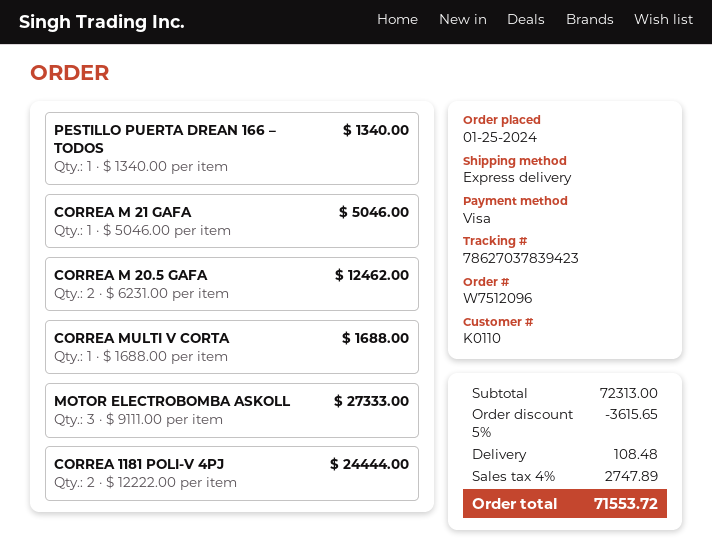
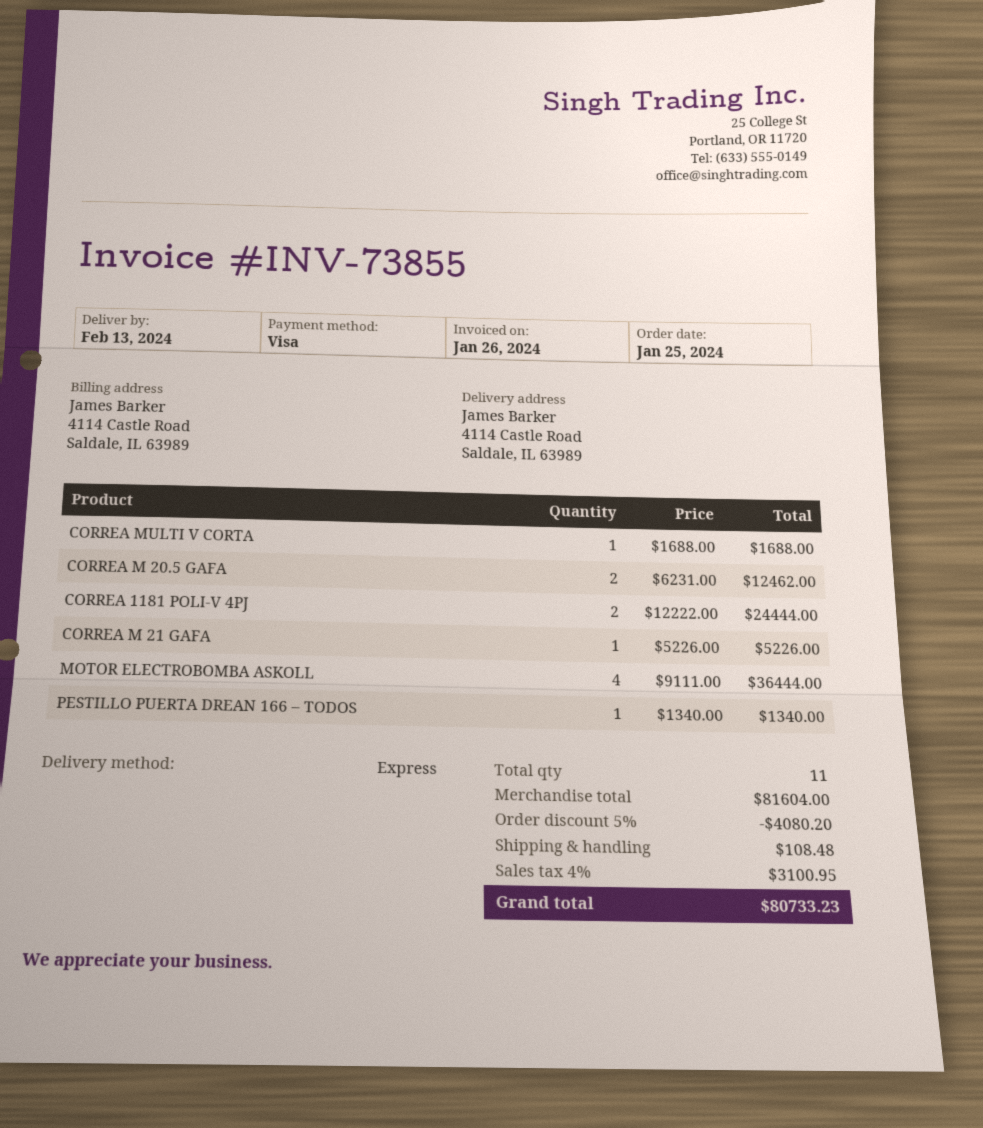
CORREA M 21 GAFA: 1 x 5046.00 = 5046.00 -> 1 x 5226.00 = 5226.00
MOTOR ELECTROBOMBA ASKOLL: 3 x 9111.00 = 27333.00 -> 4 x 9111.00 = 36444.00
subtotal: 72313.00 -> 81604.00
discount: 5% = 3615.65 -> 5% = 4080.20
tax: 4% = 2747.89 -> 4% = 3100.95
total: 71553.72 -> 80733.23

